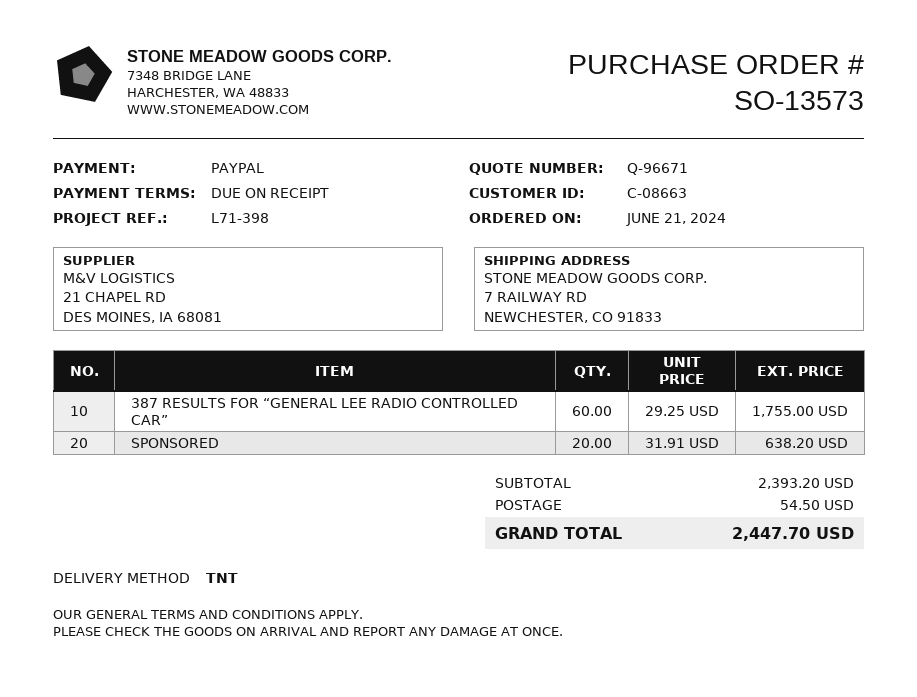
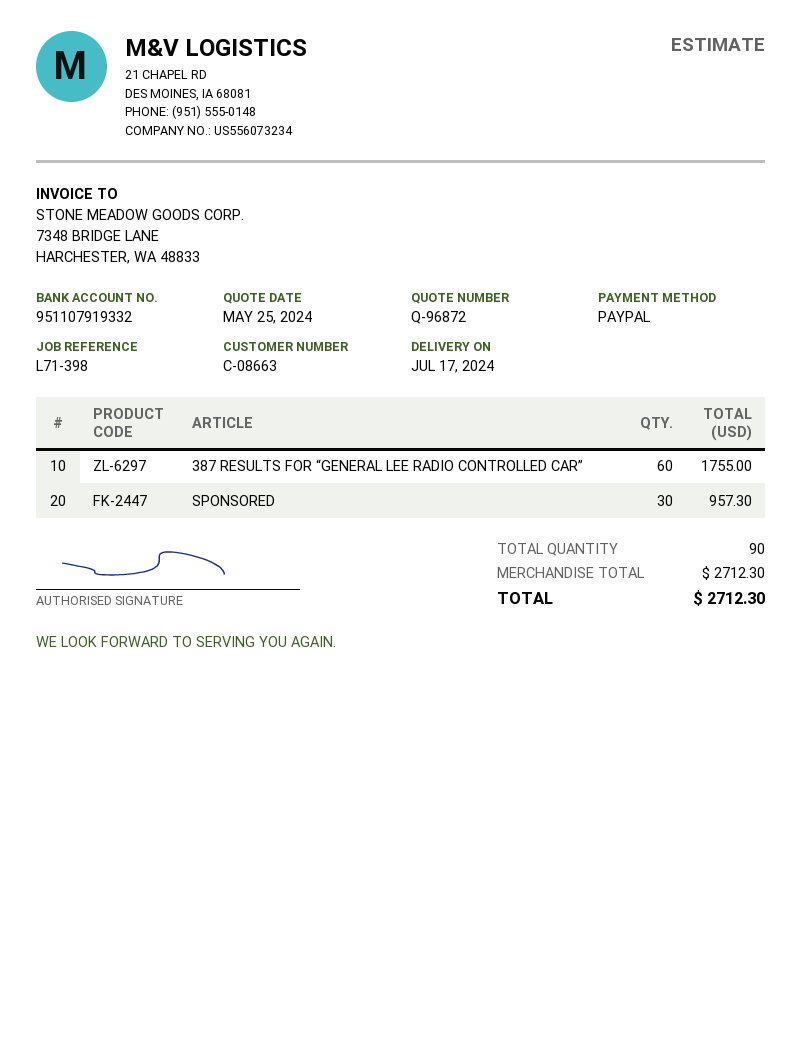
quote number: Q-96671 -> Q-96872
SPONSORED: 20 for 638.20 -> 30 for 957.30
subtotal: 2393.20 -> 2712.30
shipping: 54.50 -> none
total: 2447.70 -> 2712.30

